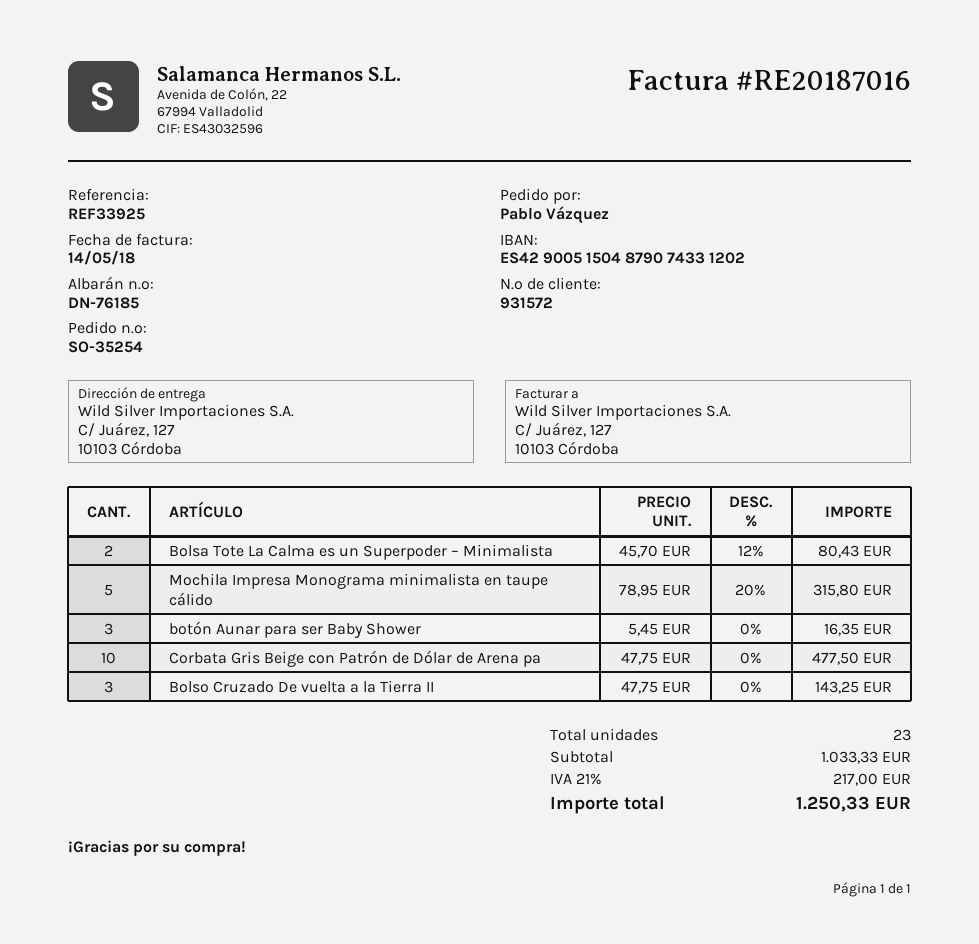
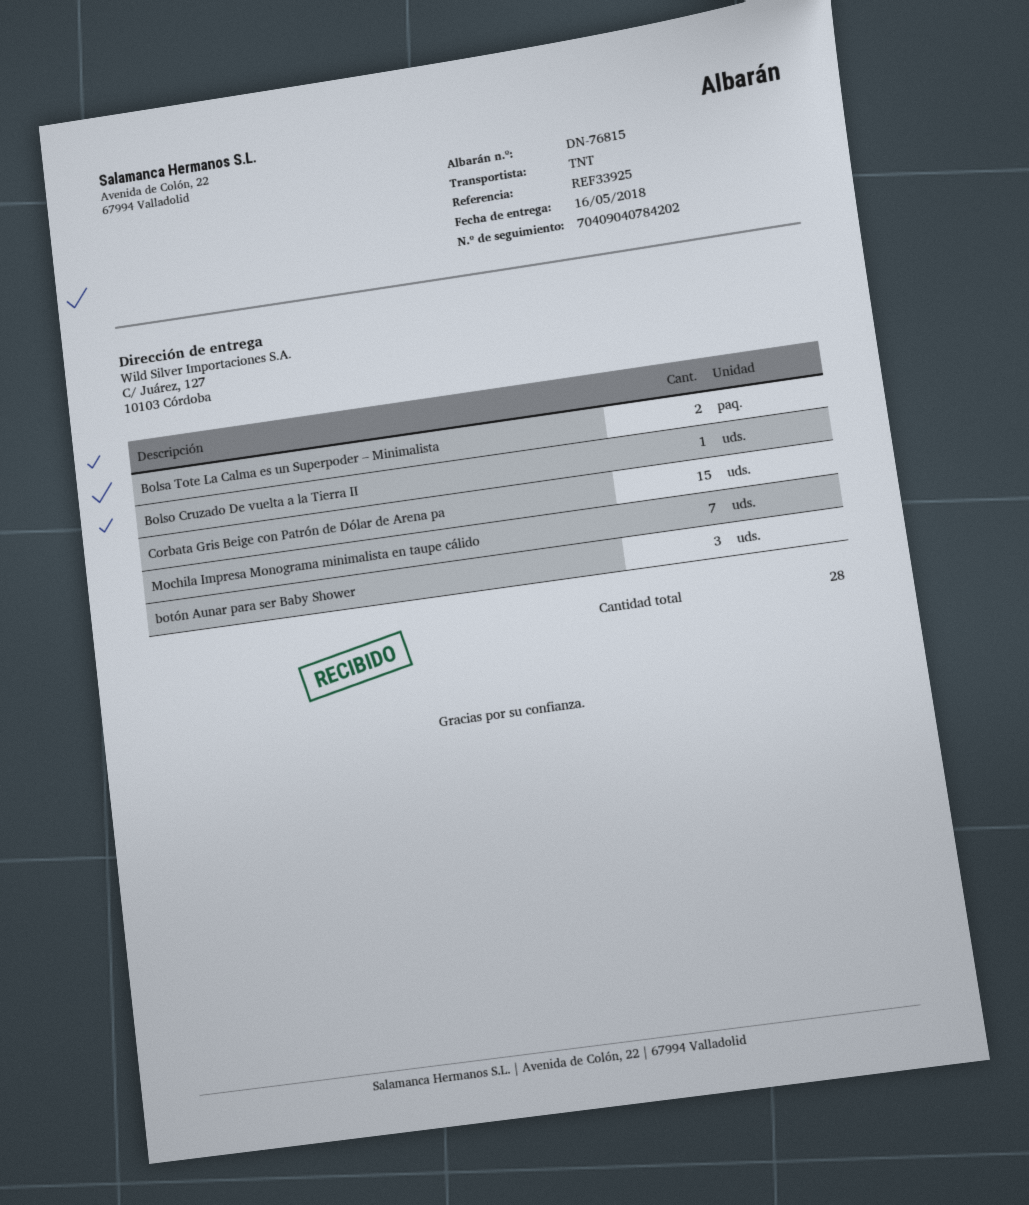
delivery note number: DN-76185 -> DN-76815
Mochila Impresa Monograma minimalista en taupe cálido: 5 -> 7
Corbata Gris Beige con Patrón de Dólar de Arena pa: 10 -> 15
Bolso Cruzado De vuelta a la Tierra II: 3 -> 1
total quantity: 23 -> 28

